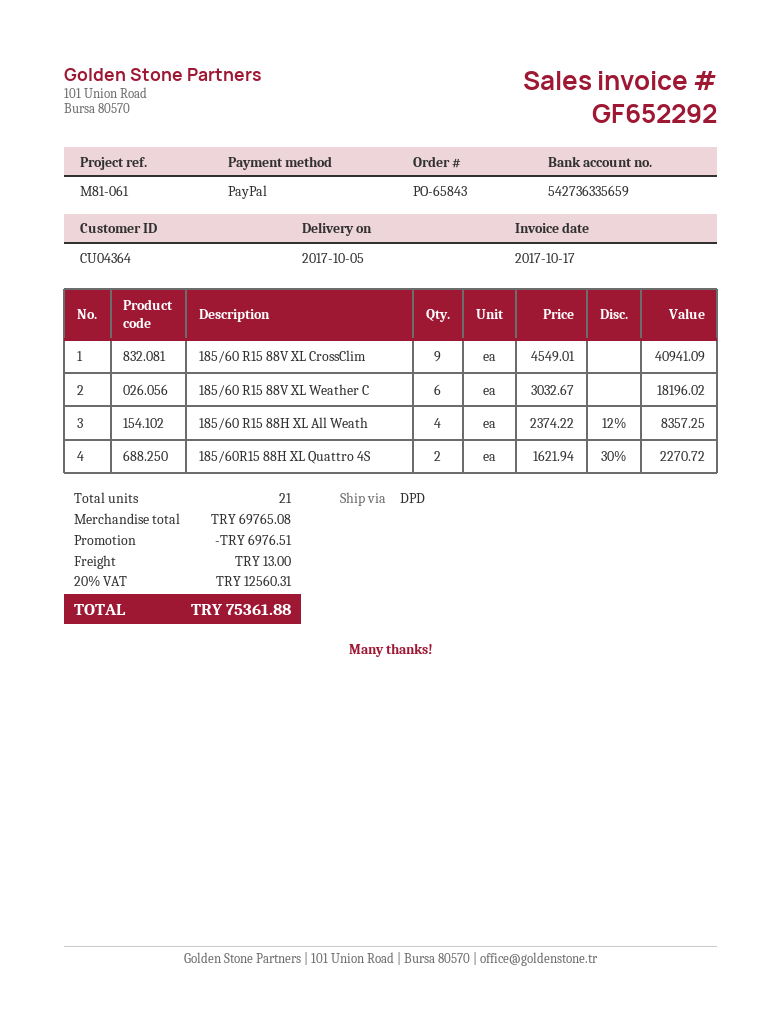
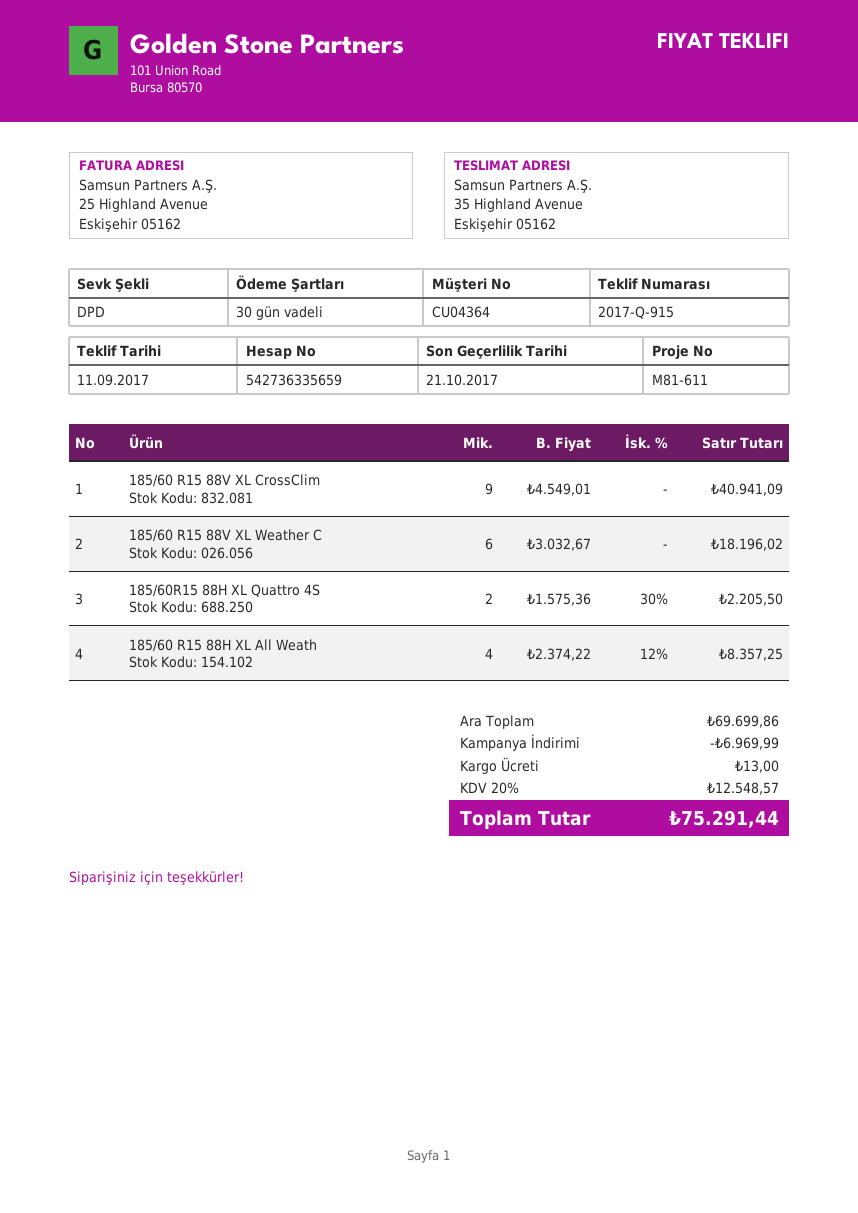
reference: M81-061 -> M81-611
185/60R15 88H XL Quattro 4S: 2 x 1621.94 - 30% = 2270.72 -> 2 x 1575.36 - 30% = 2205.50
subtotal: 69765.08 -> 69699.86
discount: 6976.51 -> 6969.99
tax: 20% = 12560.31 -> 20% = 12548.57
total: 75361.88 -> 75291.44

